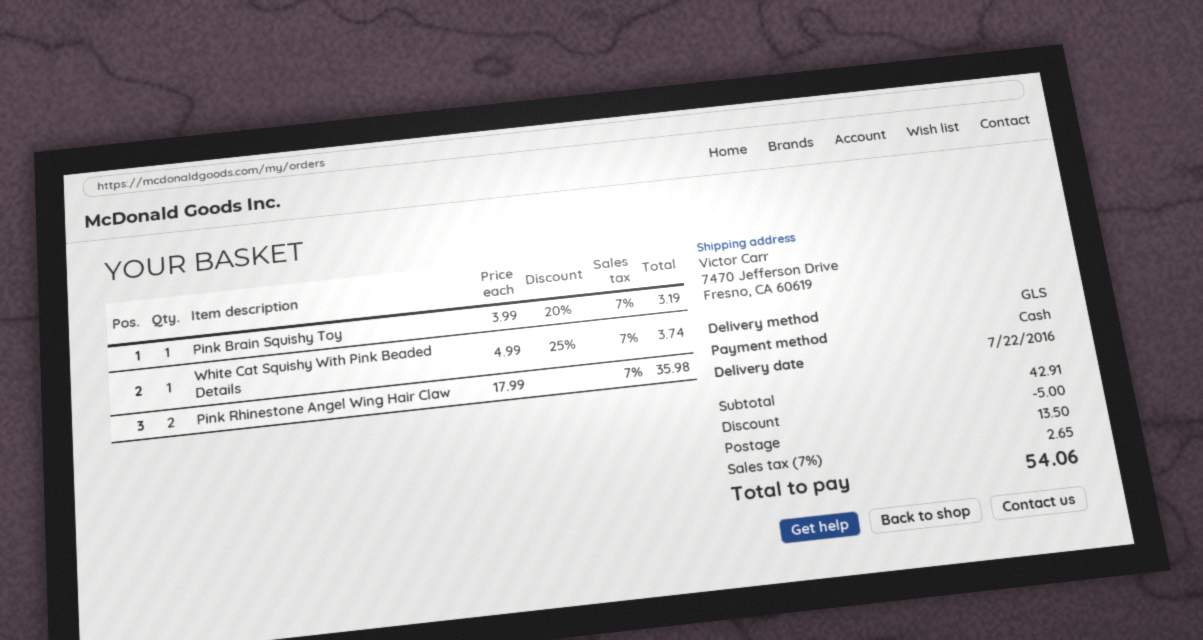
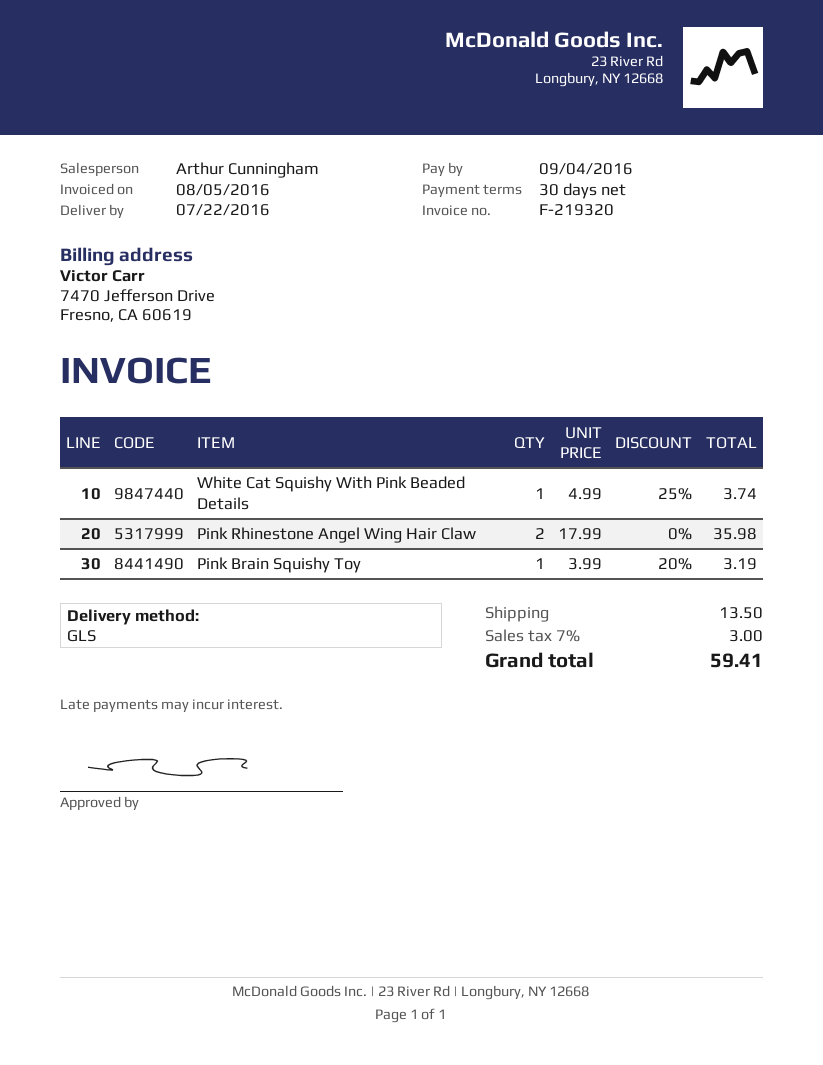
discount: 5.00 -> none
tax: 7% = 2.65 -> 7% = 3.00
total: 54.06 -> 59.41

